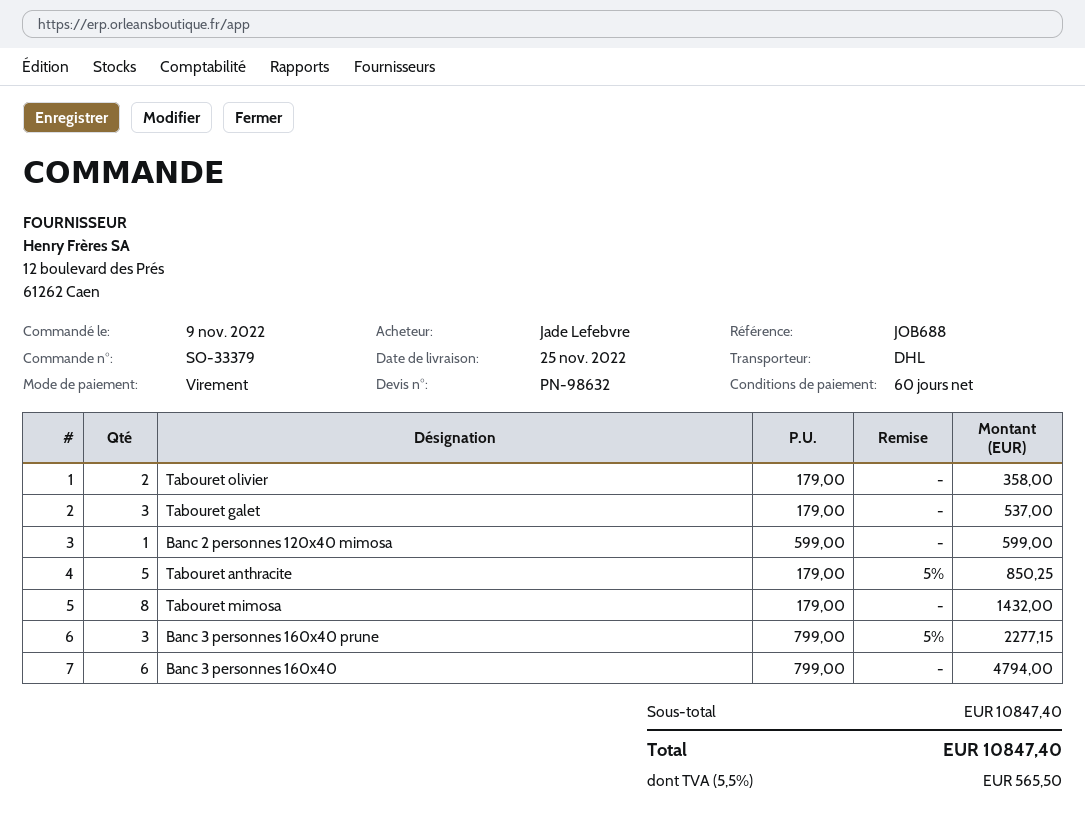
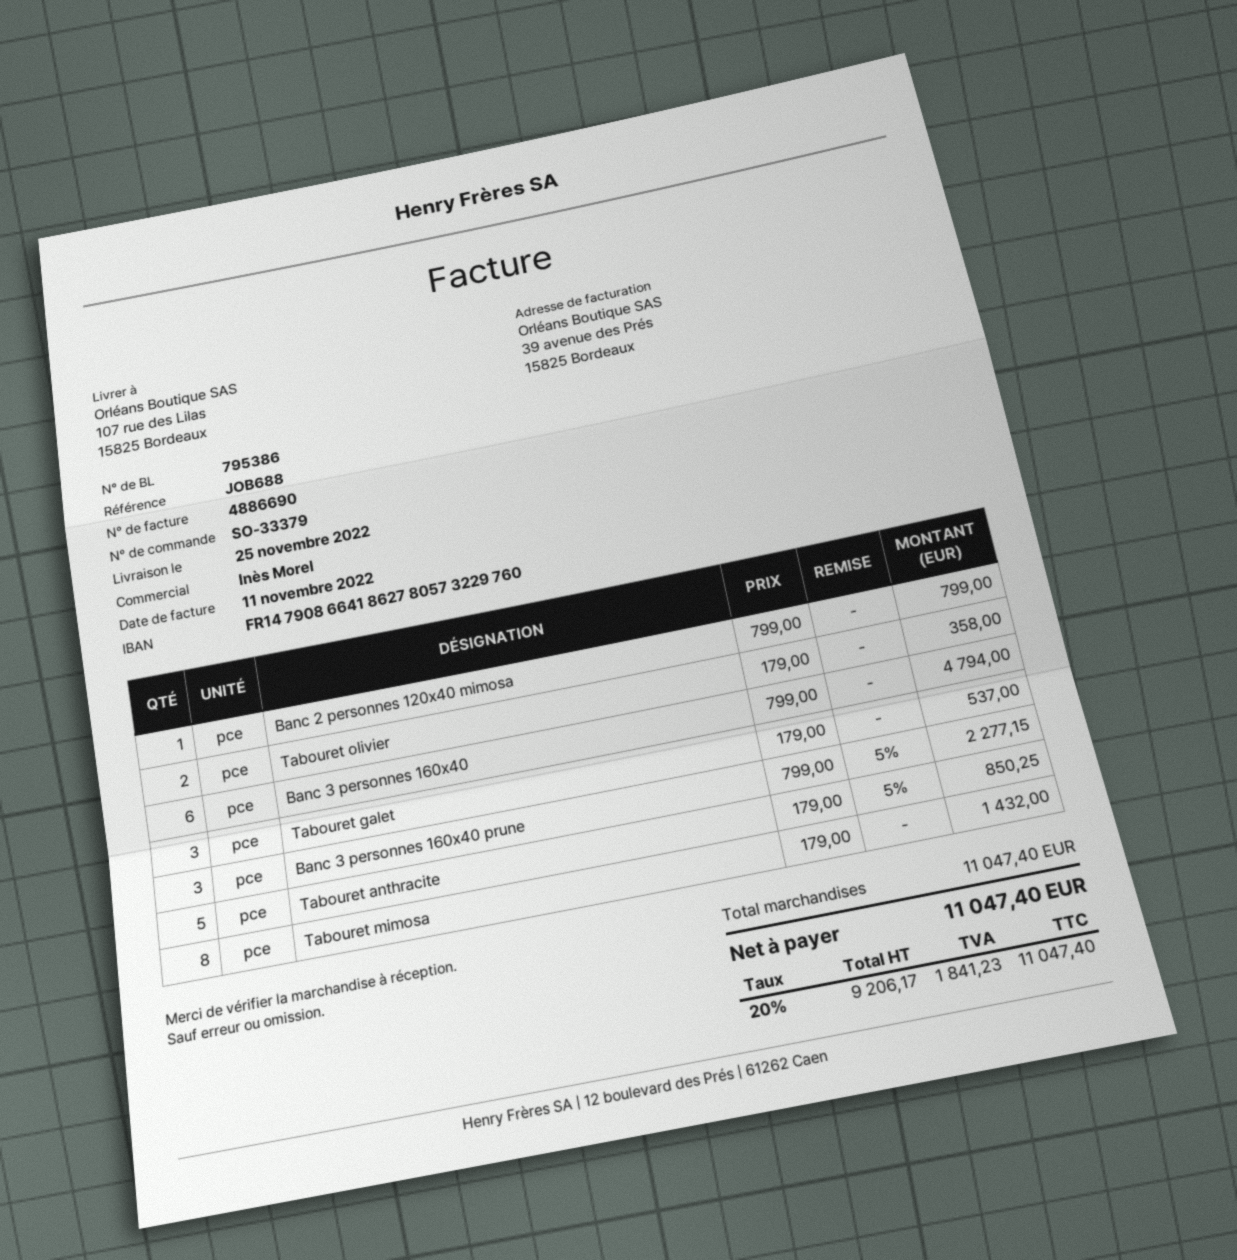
Banc 2 personnes 120x40 mimosa: 1 x 599.00 = 599.00 -> 1 x 799.00 = 799.00
subtotal: 10847.40 -> 11047.40
tax: 5.5% = 565.50 -> 20% = 1841.23
total: 10847.40 -> 11047.40

